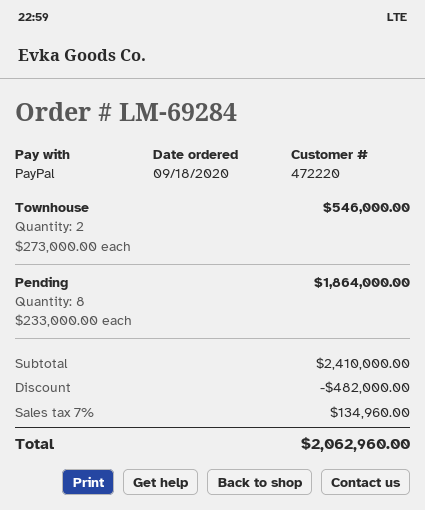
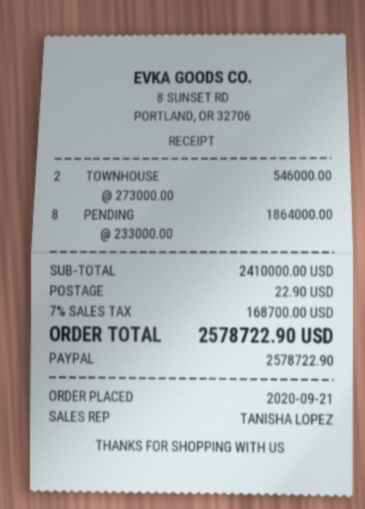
order date: 2020-09-18 -> 2020-09-21
discount: 482000.00 -> none
shipping: none -> 22.90
tax: 7% = 134960.00 -> 7% = 168700.00
total: 2062960.00 -> 2578722.90

